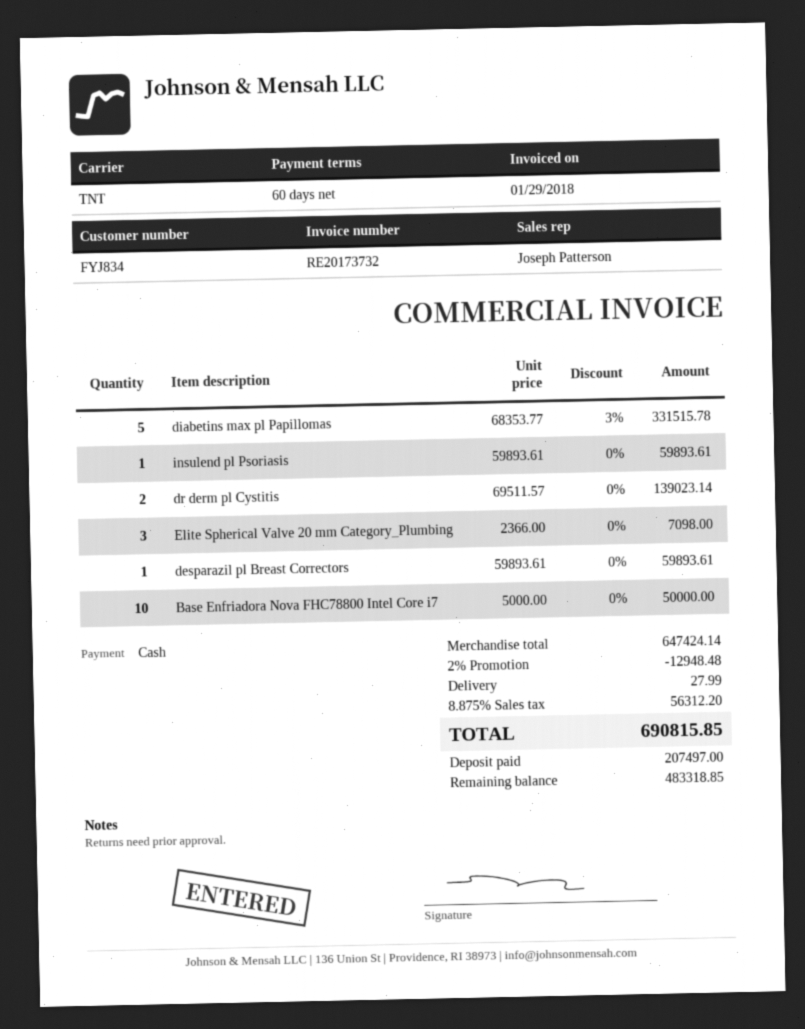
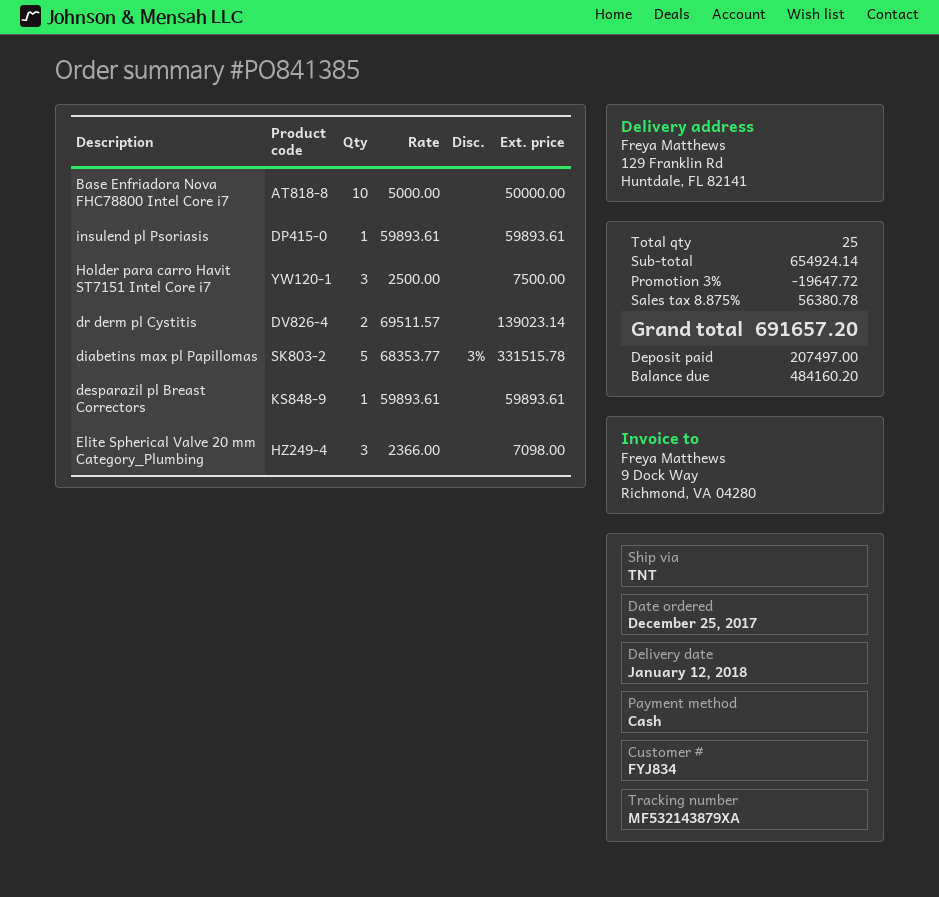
Holder para carro Havit ST7151 Intel Core i7: none -> 3 x 2500.00 = 7500.00
subtotal: 647424.14 -> 654924.14
discount: 2% = 12948.48 -> 3% = 19647.72
shipping: 27.99 -> none
tax: 8.875% = 56312.20 -> 8.875% = 56380.78
total: 690815.85 -> 691657.20
balance: 483318.85 -> 484160.20

